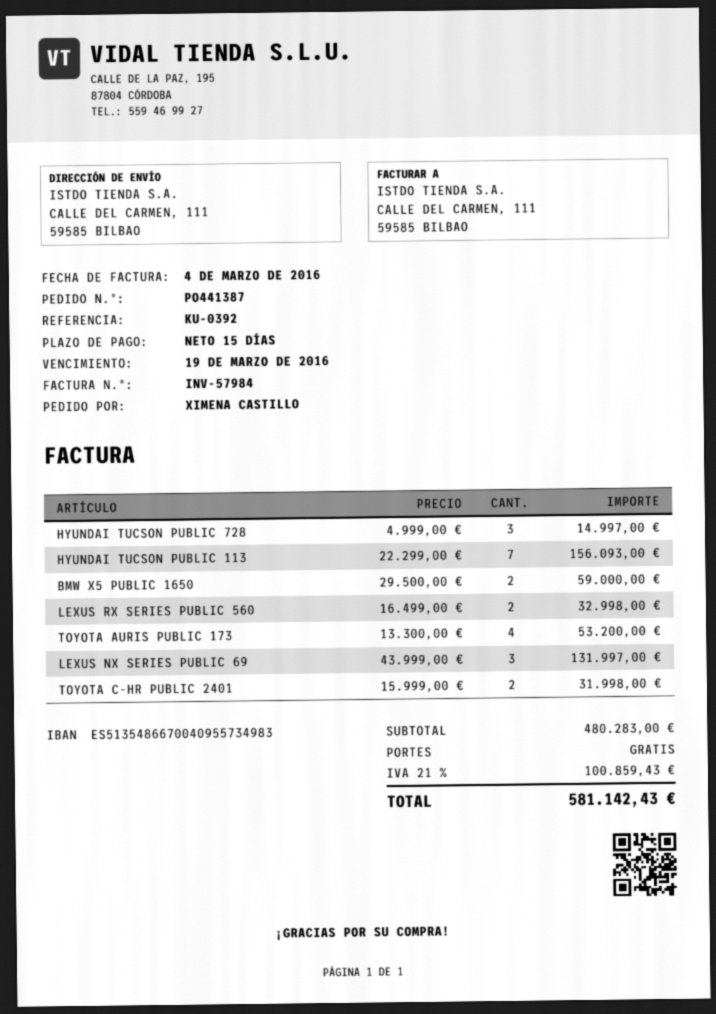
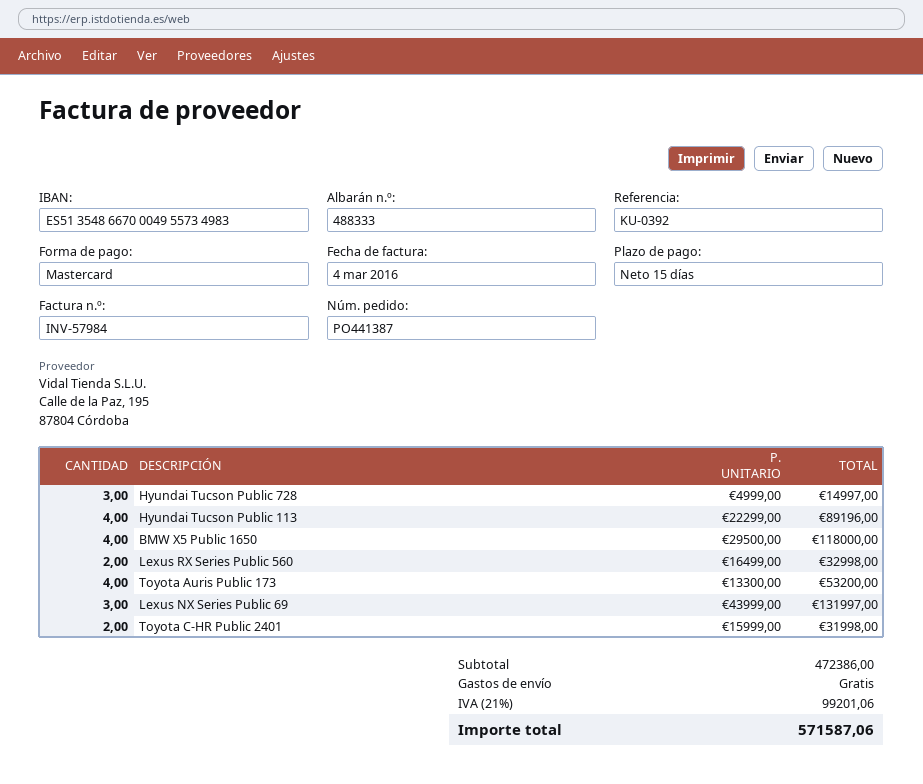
bank account: ES5135486670040955734983 -> ES5135486670004955734983
HYUNDAI TUCSON PUBLIC 113: 7 x 22299.00 = 156093.00 -> 4 x 22299.00 = 89196.00
BMW X5 PUBLIC 1650: 2 x 29500.00 = 59000.00 -> 4 x 29500.00 = 118000.00
subtotal: 480283.00 -> 472386.00
tax: 21% = 100859.43 -> 21% = 99201.06
total: 581142.43 -> 571587.06

